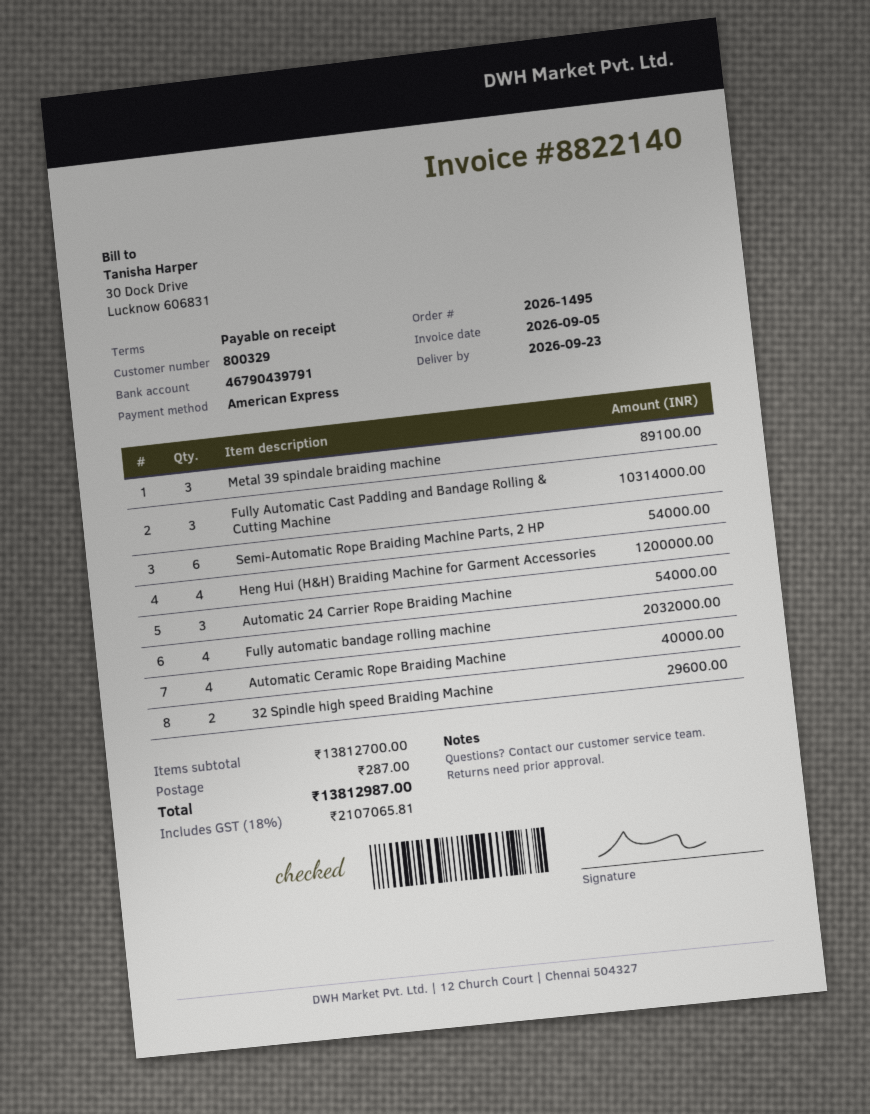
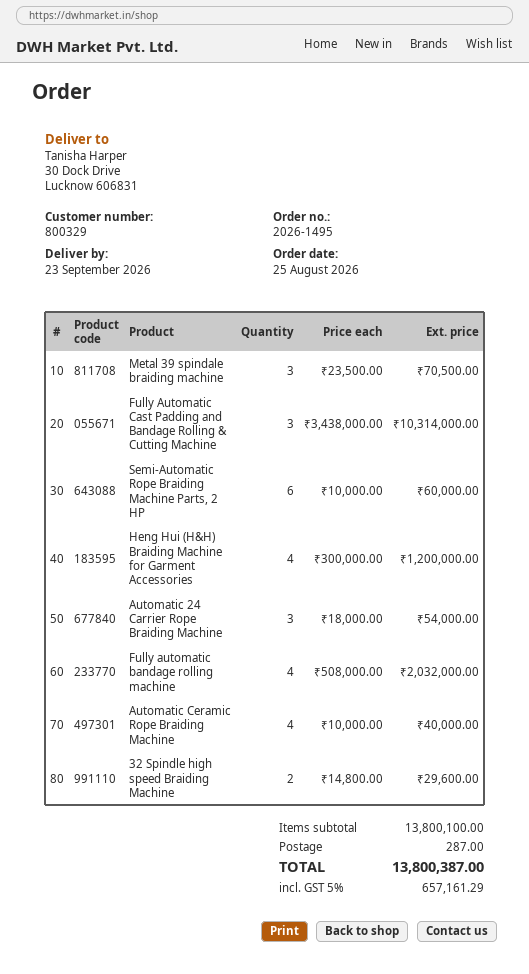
Metal 39 spindale braiding machine: 3 for 89100.00 -> 3 for 70500.00
Semi-Automatic Rope Braiding Machine Parts, 2 HP: 6 for 54000.00 -> 6 for 60000.00
subtotal: 13812700.00 -> 13800100.00
tax: 18% = 2107065.81 -> 5% = 657161.29
total: 13812987.00 -> 13800387.00

